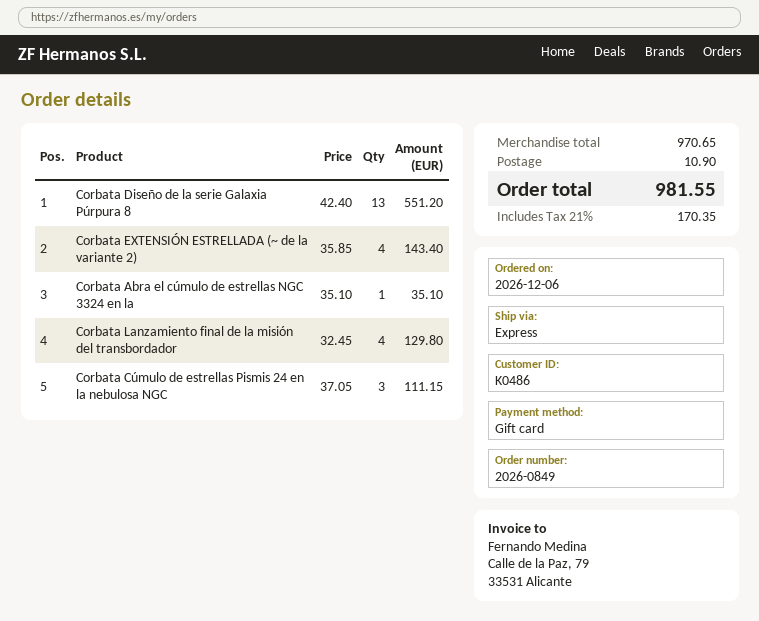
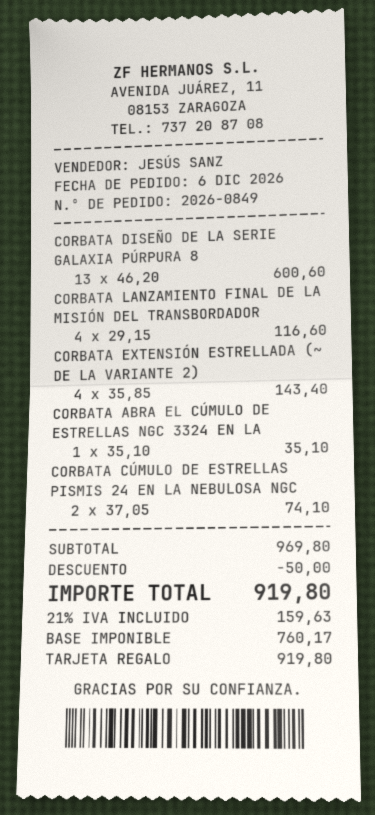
Corbata Diseño de la serie Galaxia Púrpura 8: 13 x 42.40 = 551.20 -> 13 x 46.20 = 600.60
Corbata Lanzamiento final de la misión del transbordador: 4 x 32.45 = 129.80 -> 4 x 29.15 = 116.60
Corbata Cúmulo de estrellas Pismis 24 en la nebulosa NGC: 3 x 37.05 = 111.15 -> 2 x 37.05 = 74.10
subtotal: 970.65 -> 969.80
discount: none -> 50.00
shipping: 10.90 -> none
tax: 21% = 170.35 -> 21% = 159.63
total: 981.55 -> 919.80

